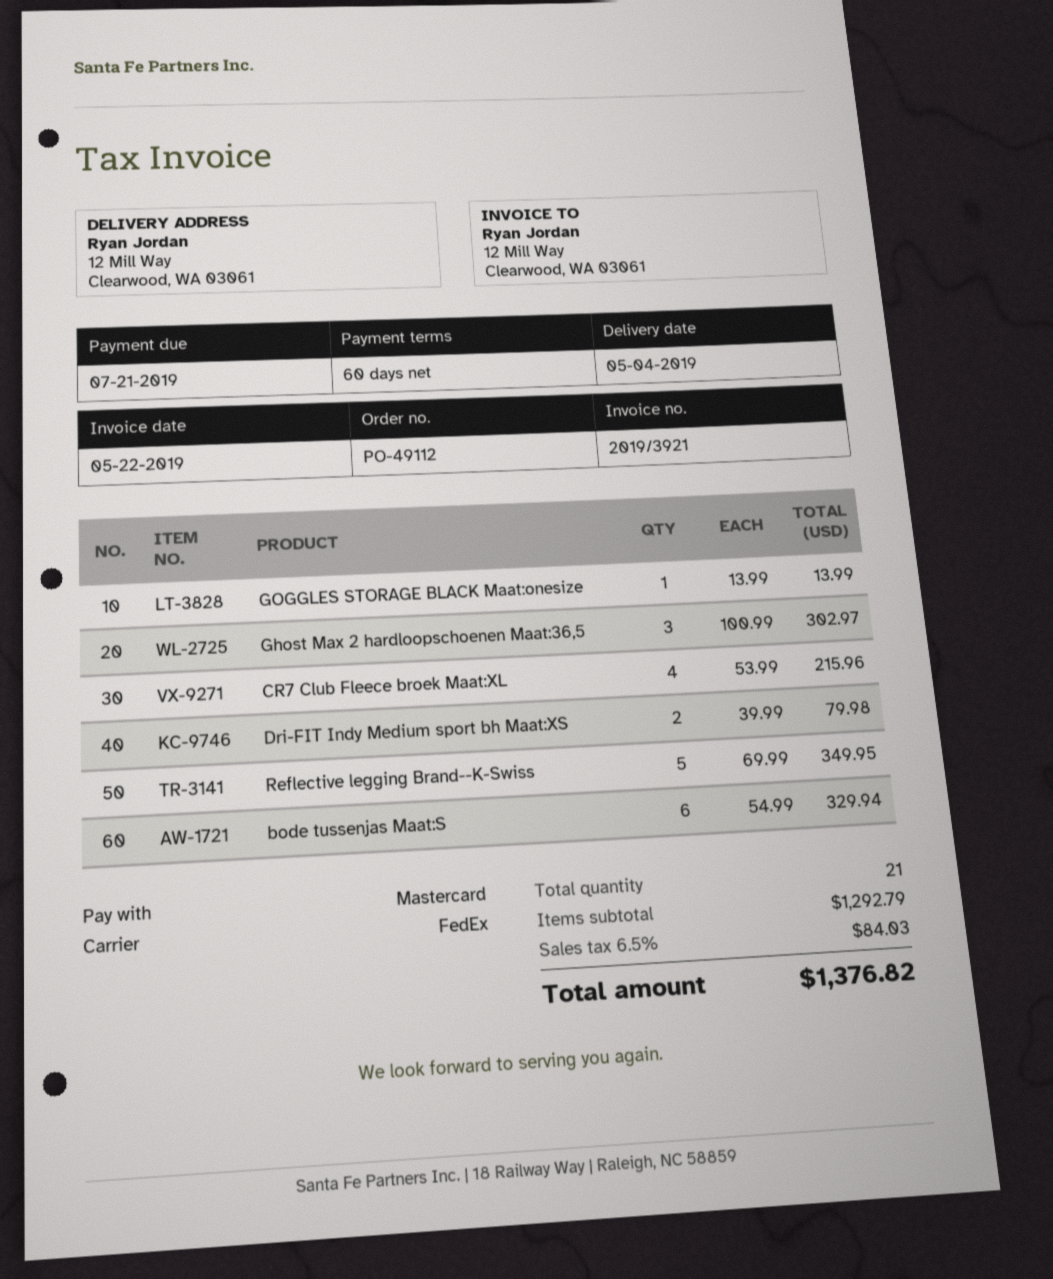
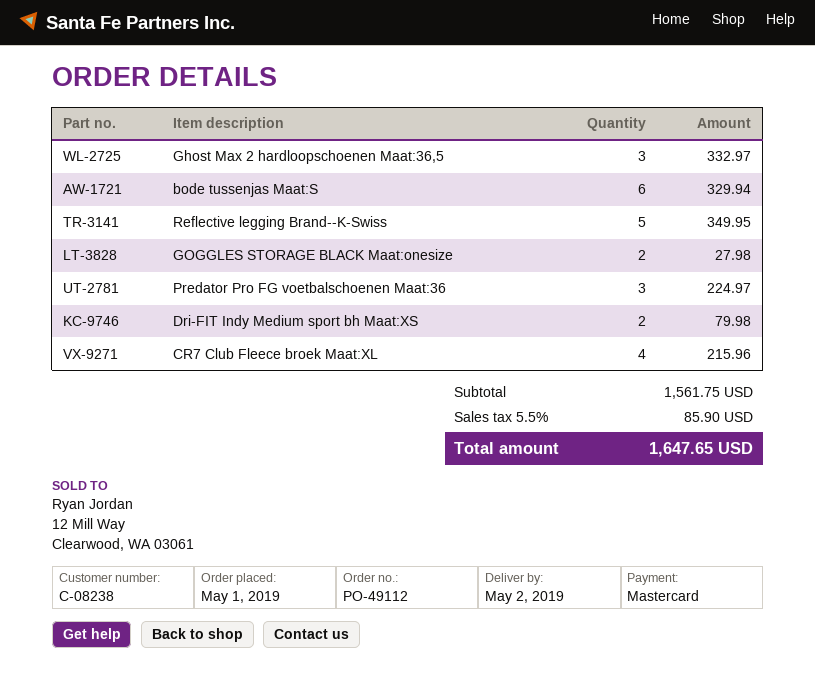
delivery date: 2019-05-04 -> 2019-05-02
GOGGLES STORAGE BLACK Maat:onesize: 1 for 13.99 -> 2 for 27.98
Ghost Max 2 hardloopschoenen Maat:36,5: 3 for 302.97 -> 3 for 332.97
Predator Pro FG voetbalschoenen Maat:36: none -> 3 for 224.97
subtotal: 1292.79 -> 1561.75
tax: 6.5% = 84.03 -> 5.5% = 85.90
total: 1376.82 -> 1647.65

